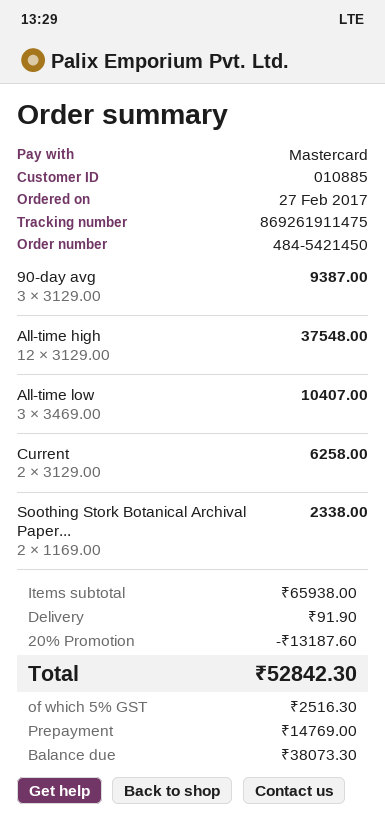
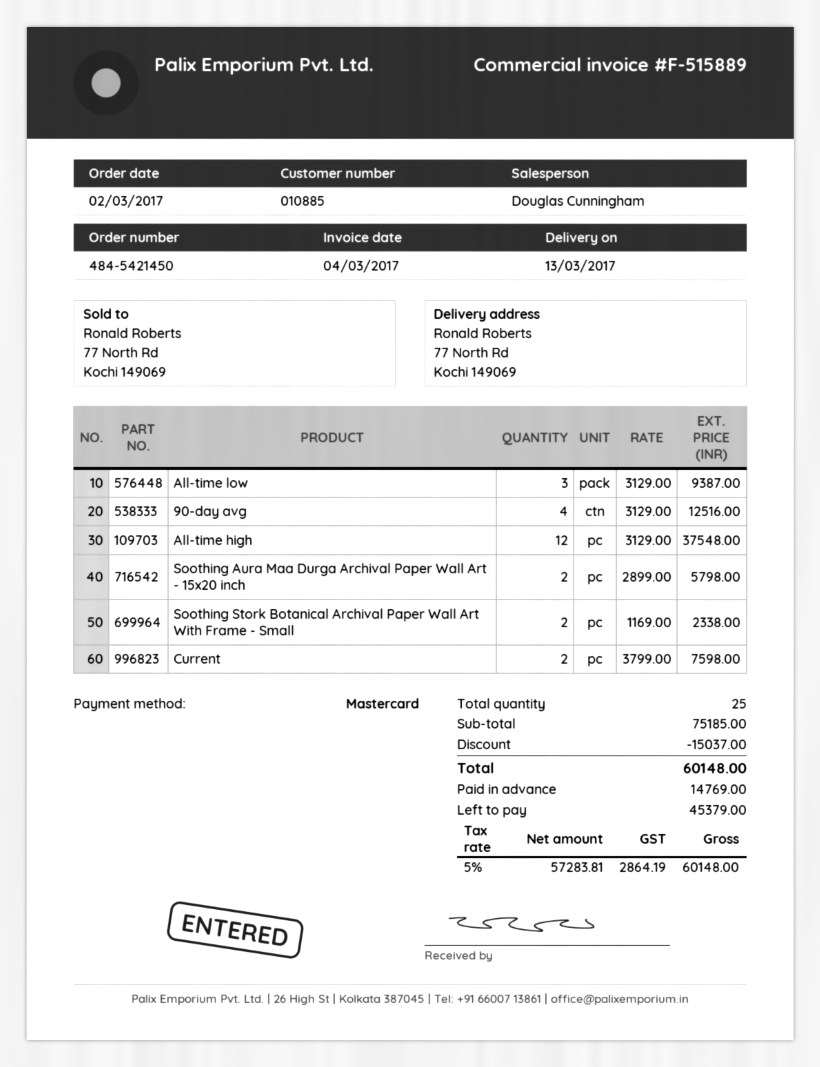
order date: 2017-02-27 -> 2017-03-02
90-day avg: 3 x 3129.00 = 9387.00 -> 4 x 3129.00 = 12516.00
All-time low: 3 x 3469.00 = 10407.00 -> 3 x 3129.00 = 9387.00
Current: 2 x 3129.00 = 6258.00 -> 2 x 3799.00 = 7598.00
Soothing Aura Maa Durga Archival Paper Wall Art - 15x20 inch: none -> 2 x 2899.00 = 5798.00
subtotal: 65938.00 -> 75185.00
discount: 13187.60 -> 15037.00
shipping: 91.90 -> none
tax: 5% = 2516.30 -> 5% = 2864.19
total: 52842.30 -> 60148.00
balance: 38073.30 -> 45379.00

